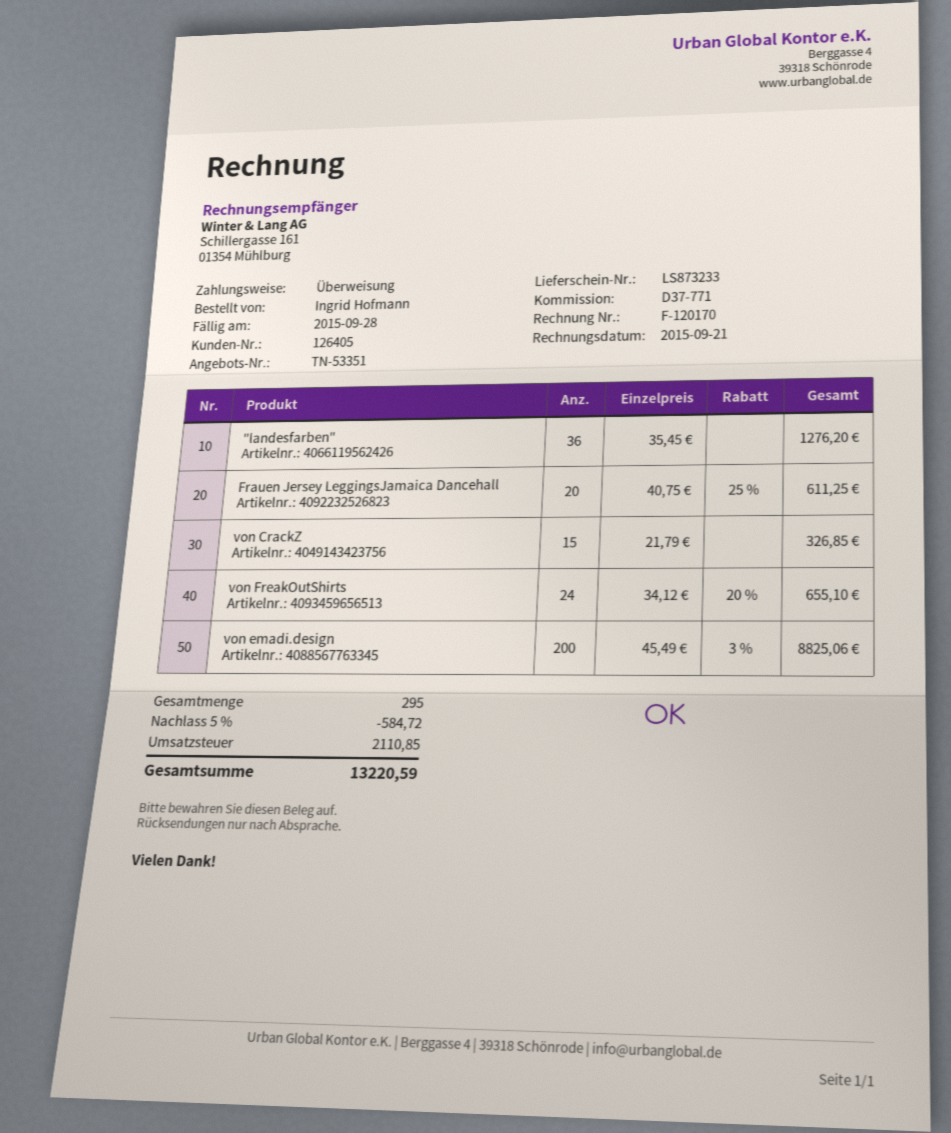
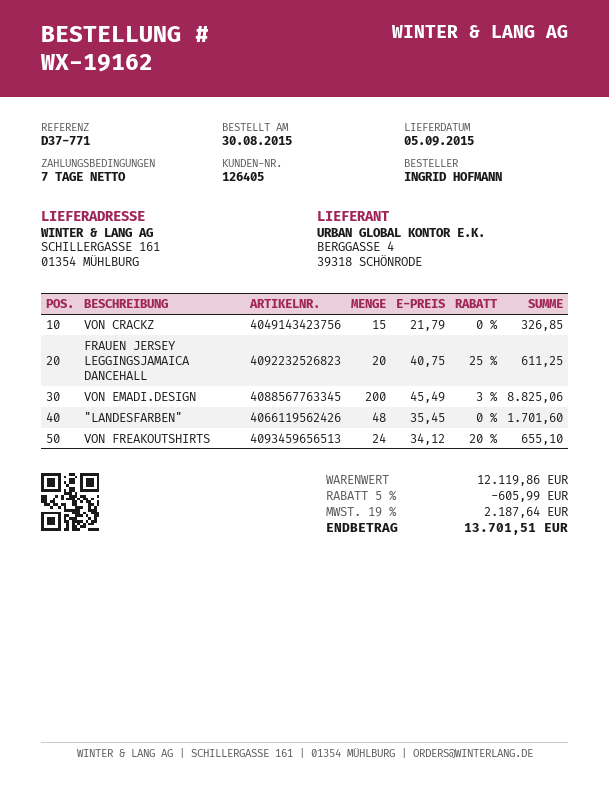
"landesfarben": 36 x 35.45 = 1276.20 -> 48 x 35.45 = 1701.60
discount: 5% = 584.72 -> 5% = 605.99
tax: 2110.85 -> 2187.64
total: 13220.59 -> 13701.51

